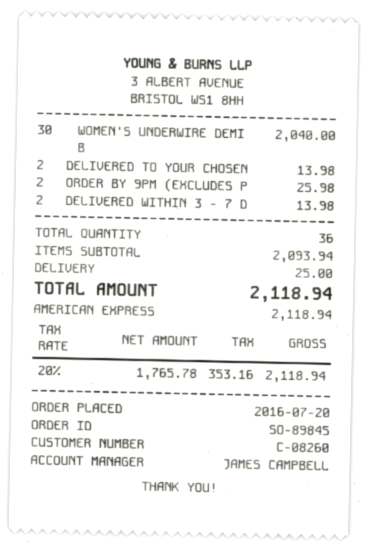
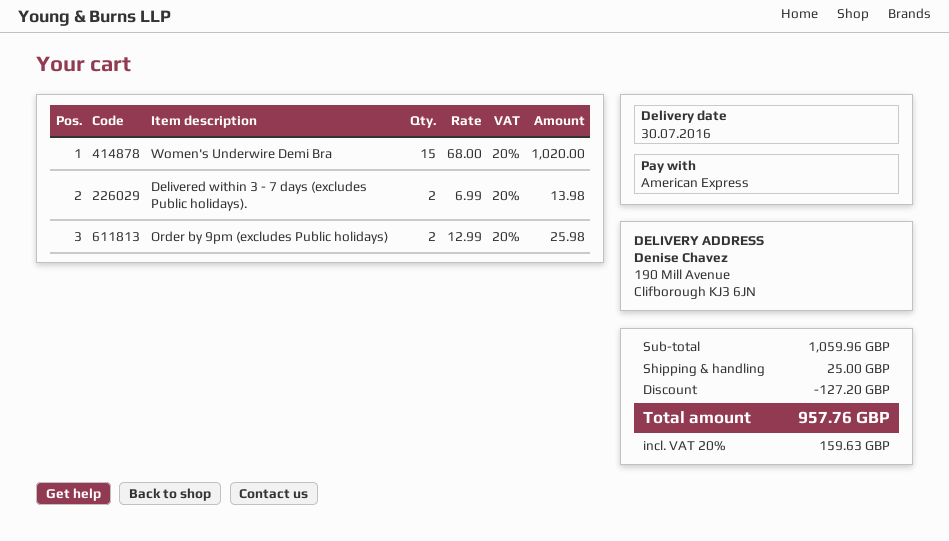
WOMEN'S UNDERWIRE DEMI B: 30 for 2040.00 -> 15 for 1020.00
DELIVERED TO YOUR CHOSEN: 2 for 13.98 -> none
subtotal: 2093.94 -> 1059.96
discount: none -> 127.20
tax: 20% = 353.16 -> 20% = 159.63
total: 2118.94 -> 957.76

